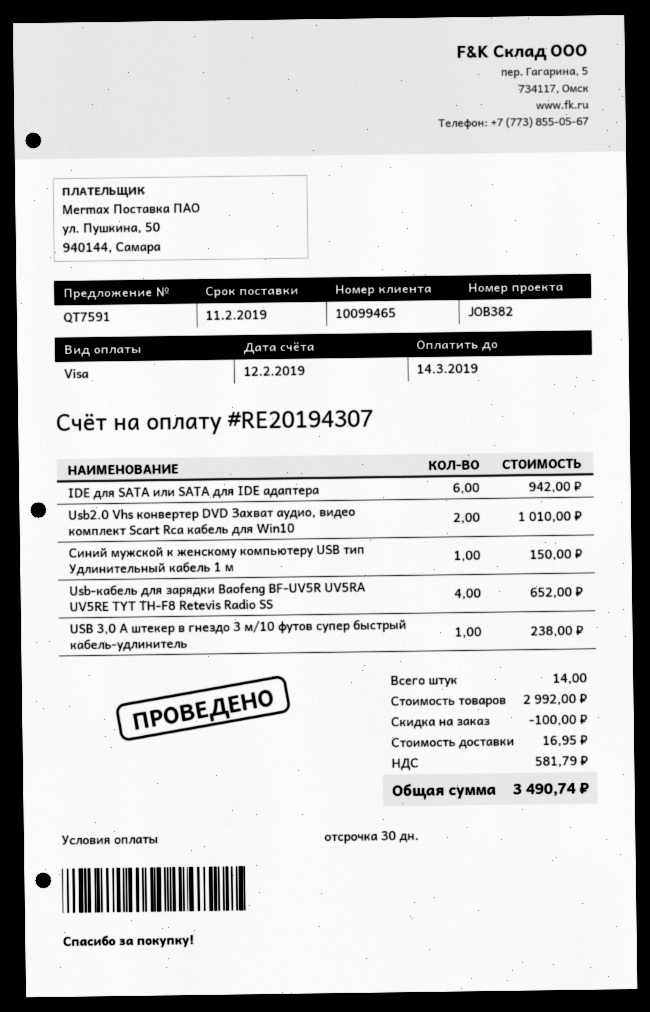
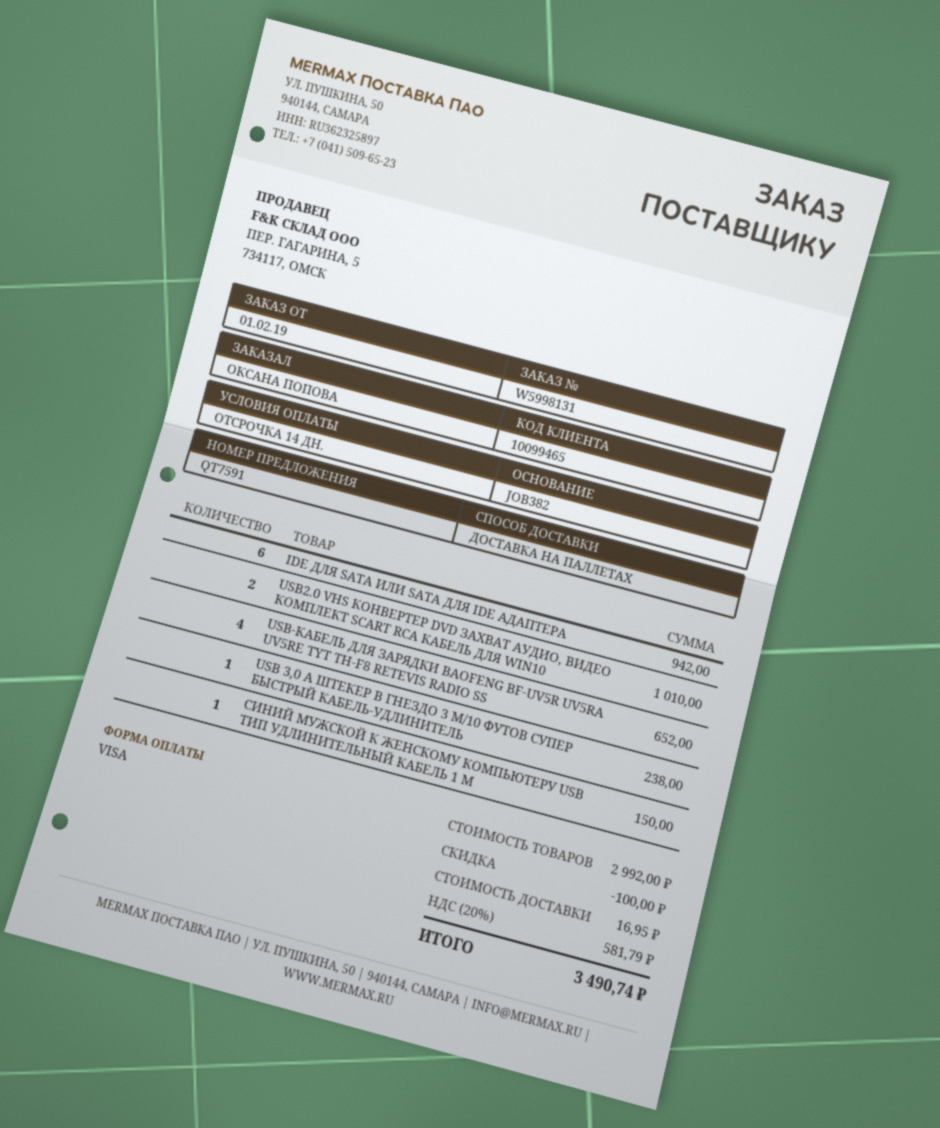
payment terms: 30 days -> 14 days

